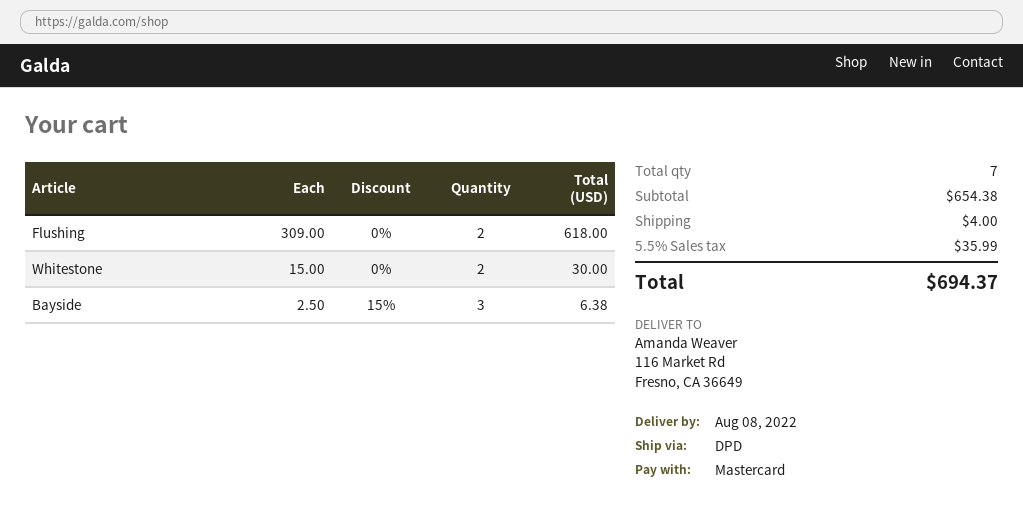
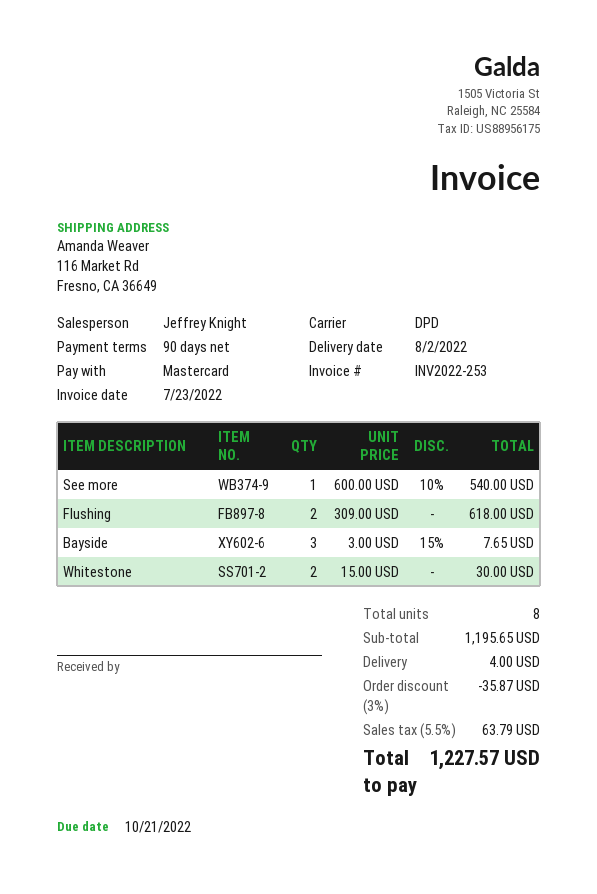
delivery date: 2022-08-08 -> 2022-08-02
Bayside: 3 x 2.50 - 15% = 6.38 -> 3 x 3.00 - 15% = 7.65
See more: none -> 1 x 600.00 - 10% = 540.00
total quantity: 7 -> 8
subtotal: 654.38 -> 1195.65
discount: none -> 3% = 35.87
tax: 5.5% = 35.99 -> 5.5% = 63.79
total: 694.37 -> 1227.57

